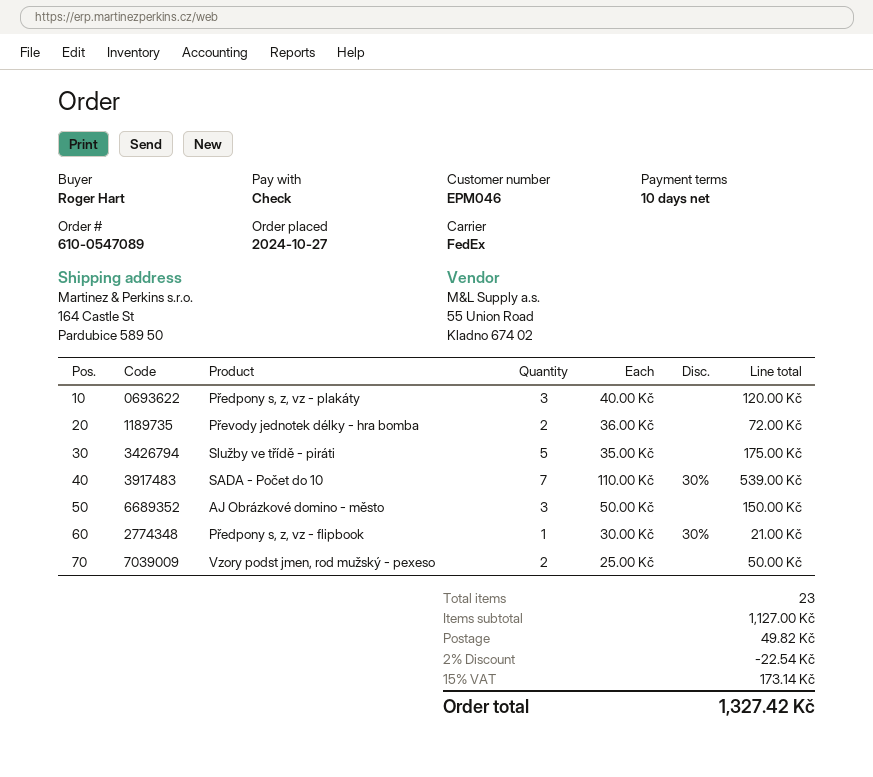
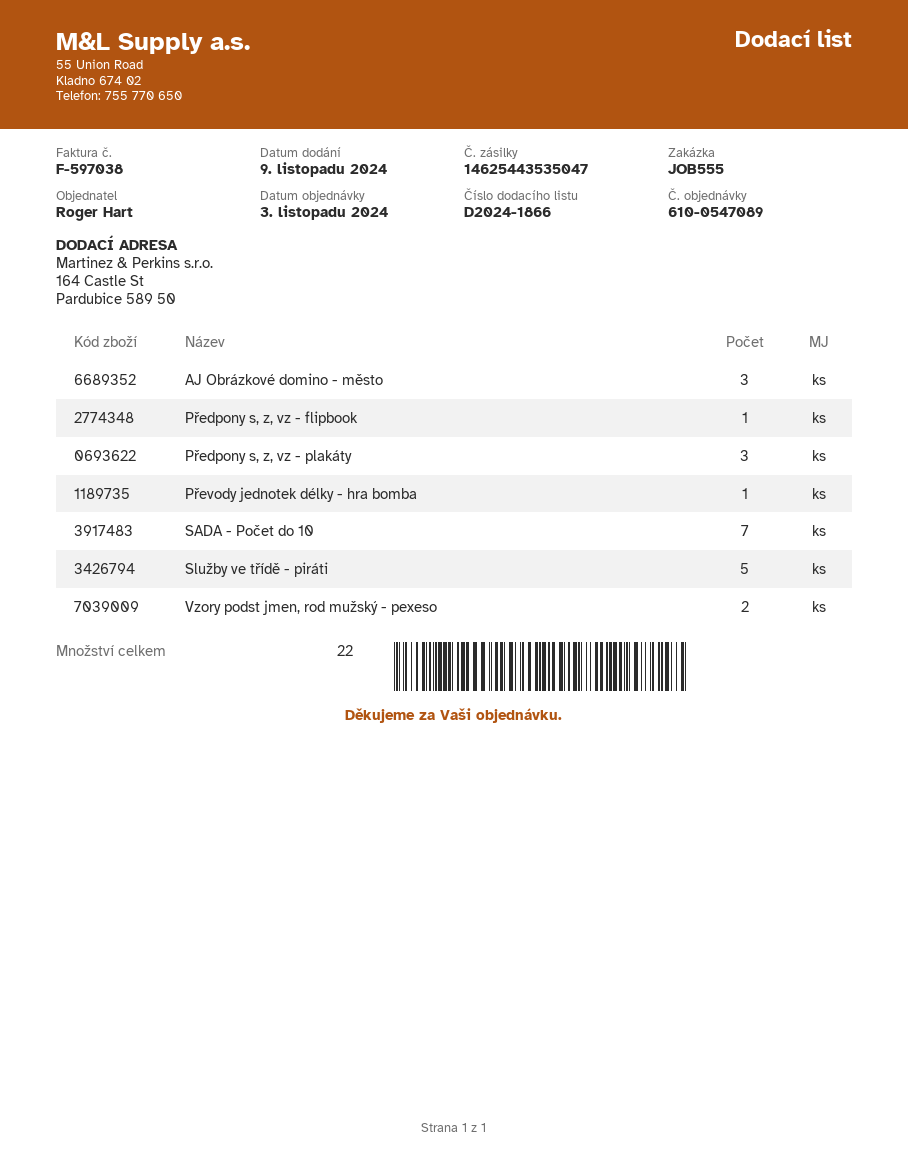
order date: 2024-10-27 -> 2024-11-03
Převody jednotek délky - hra bomba: 2 -> 1
total quantity: 23 -> 22

